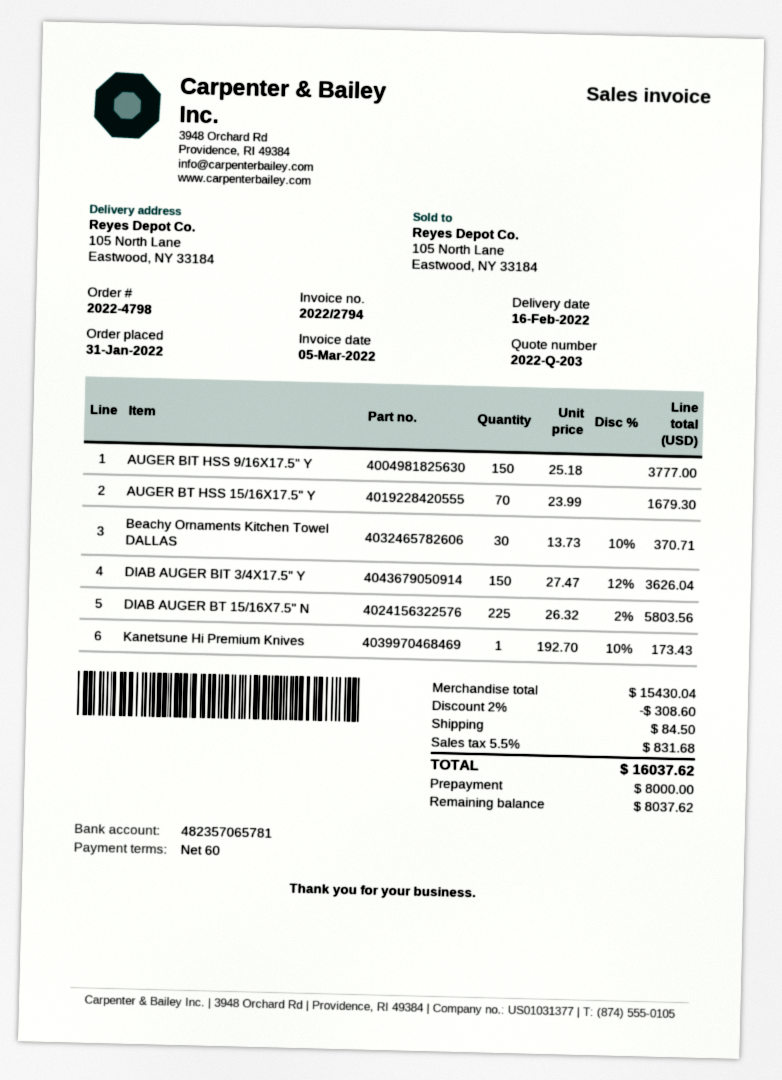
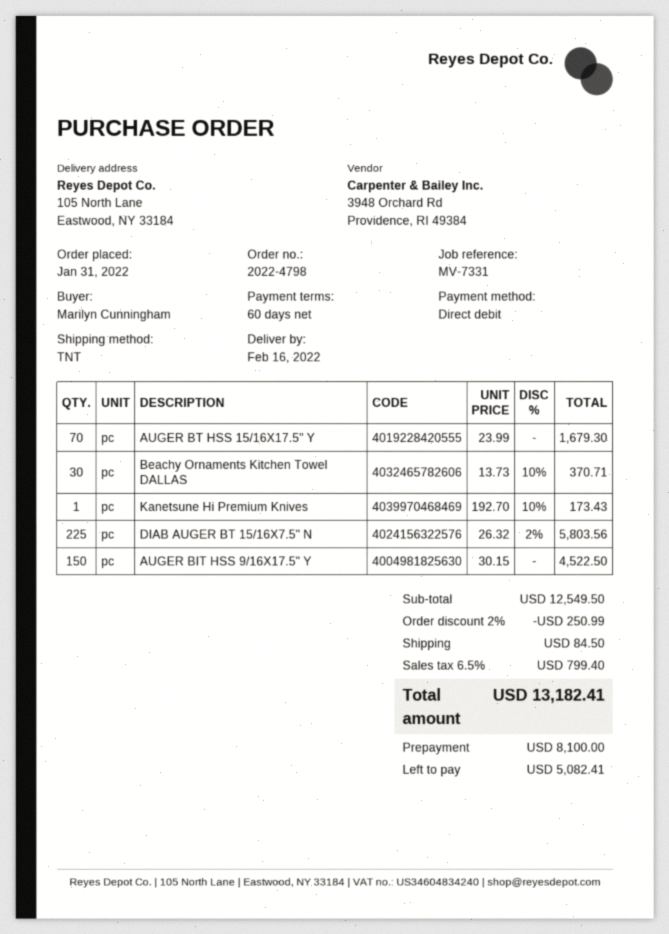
AUGER BIT HSS 9/16X17.5" Y: 150 x 25.18 = 3777.00 -> 150 x 30.15 = 4522.50
DIAB AUGER BIT 3/4X17.5" Y: 150 x 27.47 - 12% = 3626.04 -> none
subtotal: 15430.04 -> 12549.50
discount: 2% = 308.60 -> 2% = 250.99
tax: 5.5% = 831.68 -> 6.5% = 799.40
total: 16037.62 -> 13182.41
deposit: 8000.00 -> 8100.00
balance: 8037.62 -> 5082.41

